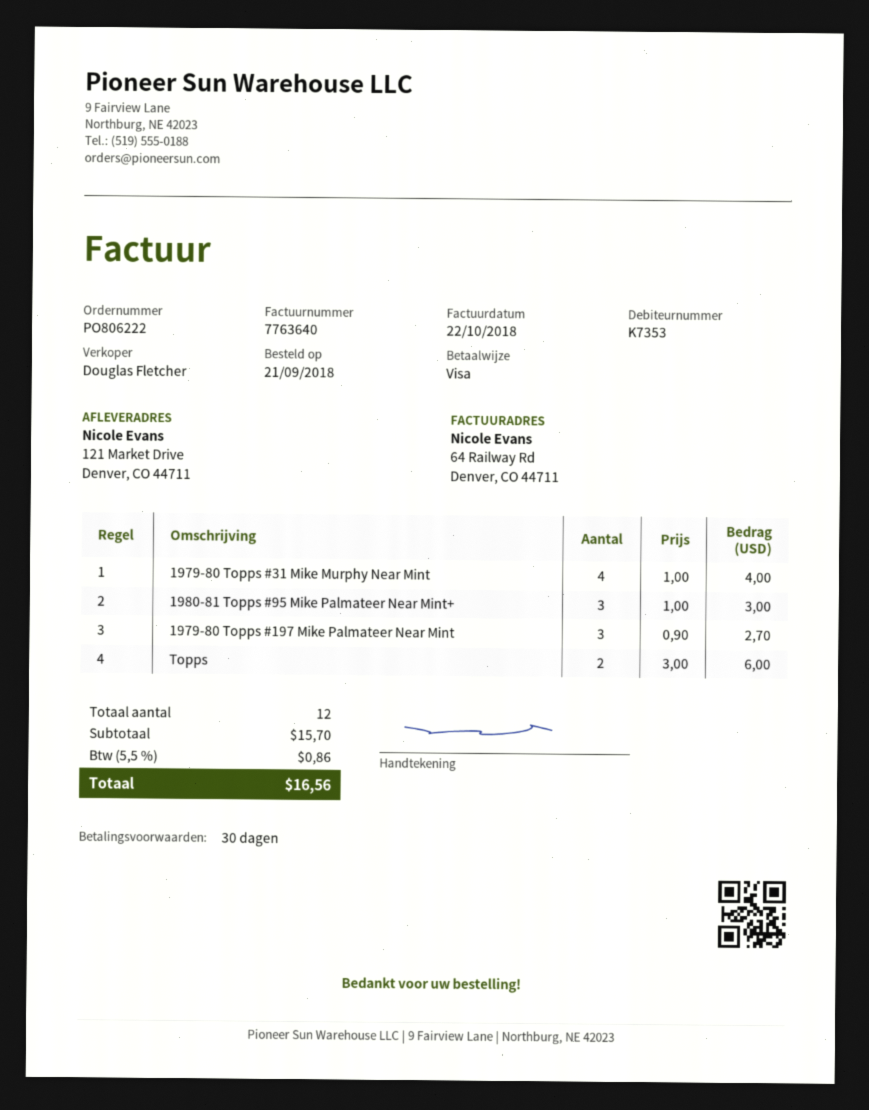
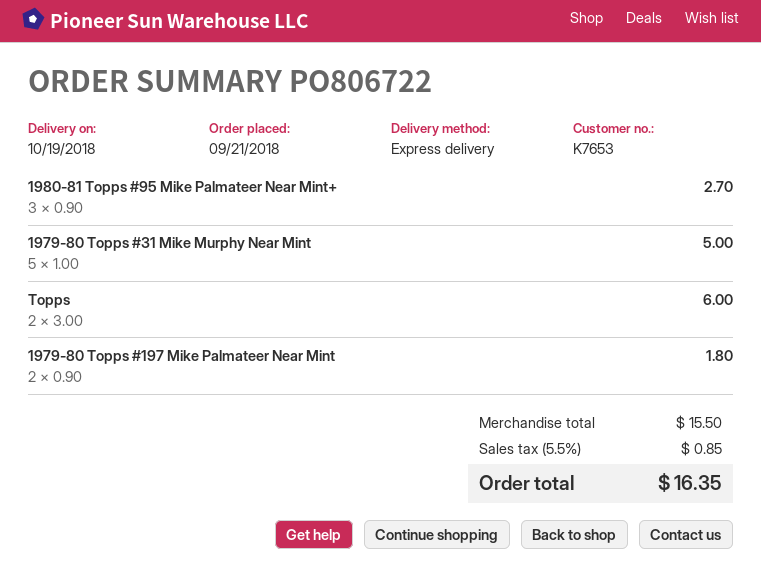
order number: PO806222 -> PO806722
customer number: K7353 -> K7653
1979-80 Topps #31 Mike Murphy Near Mint: 4 x 1.00 = 4.00 -> 5 x 1.00 = 5.00
1980-81 Topps #95 Mike Palmateer Near Mint+: 3 x 1.00 = 3.00 -> 3 x 0.90 = 2.70
1979-80 Topps #197 Mike Palmateer Near Mint: 3 x 0.90 = 2.70 -> 2 x 0.90 = 1.80
subtotal: 15.70 -> 15.50
tax: 5.5% = 0.86 -> 5.5% = 0.85
total: 16.56 -> 16.35

